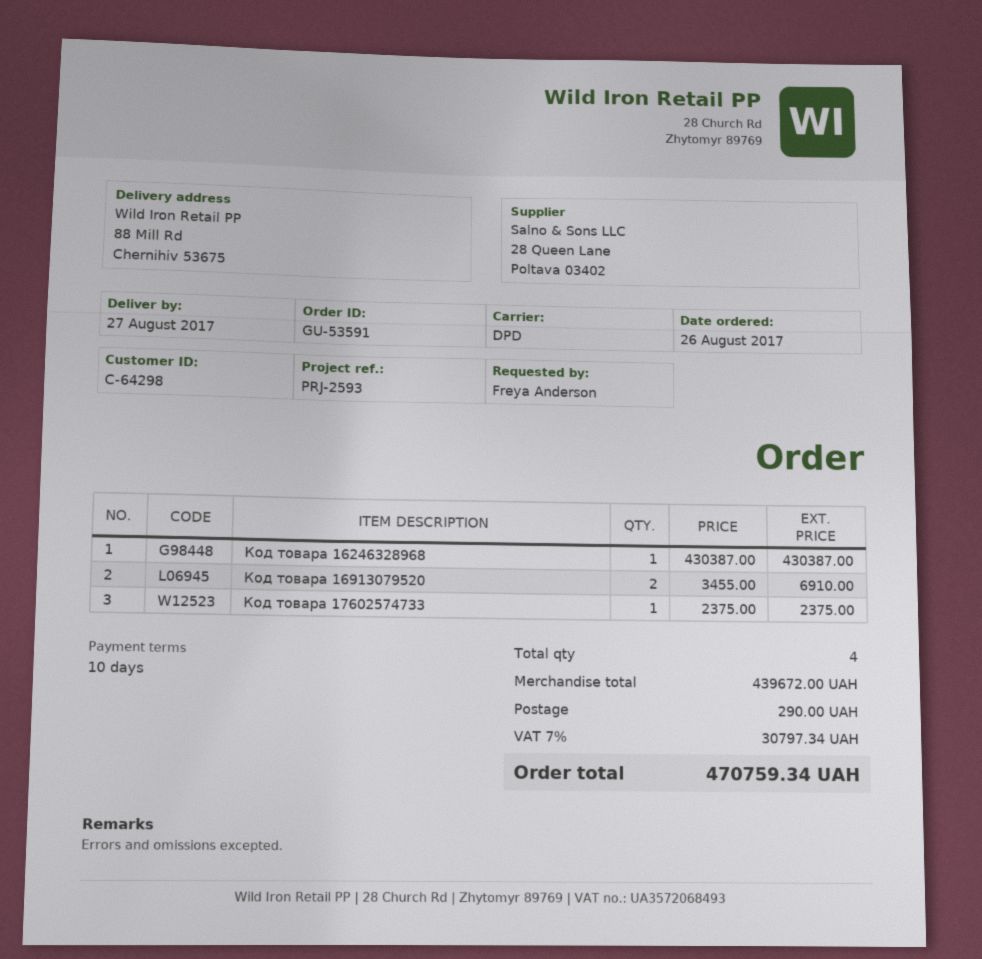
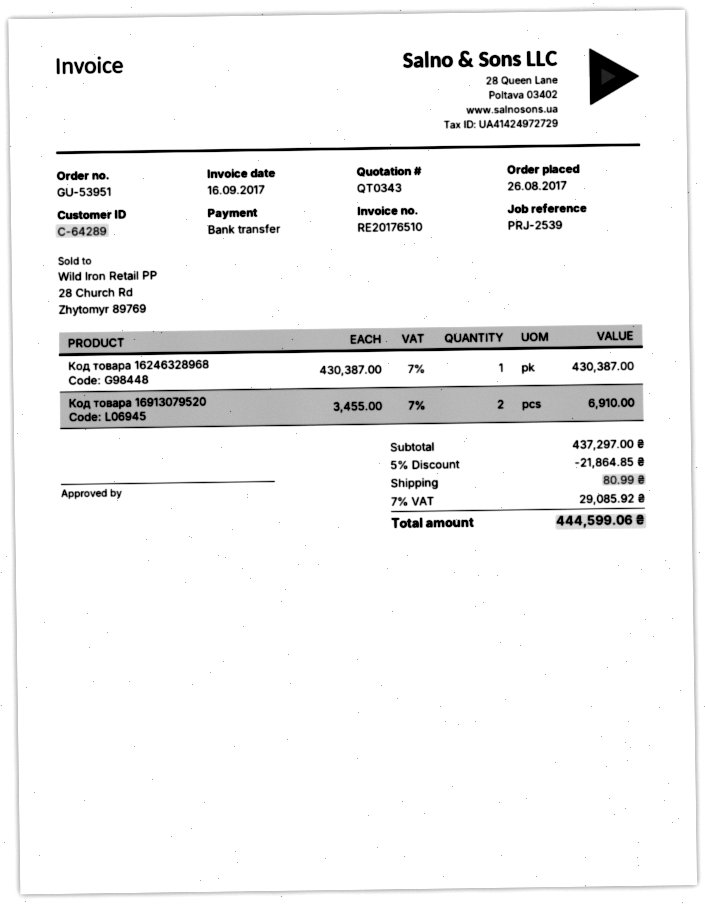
order number: GU-53591 -> GU-53951
customer number: C-64298 -> C-64289
reference: PRJ-2593 -> PRJ-2539
Код товара 17602574733: 1 x 2375.00 = 2375.00 -> none
subtotal: 439672.00 -> 437297.00
discount: none -> 5% = 21864.85
shipping: 290.00 -> 80.99
tax: 7% = 30797.34 -> 7% = 29085.92
total: 470759.34 -> 444599.06

